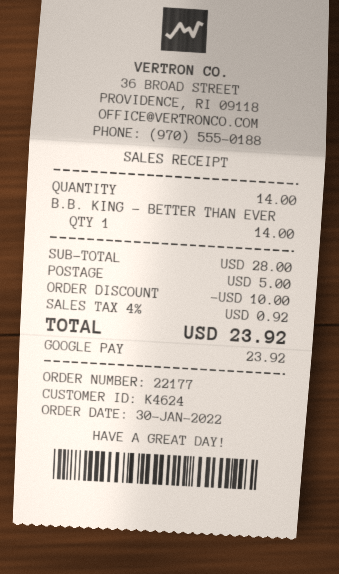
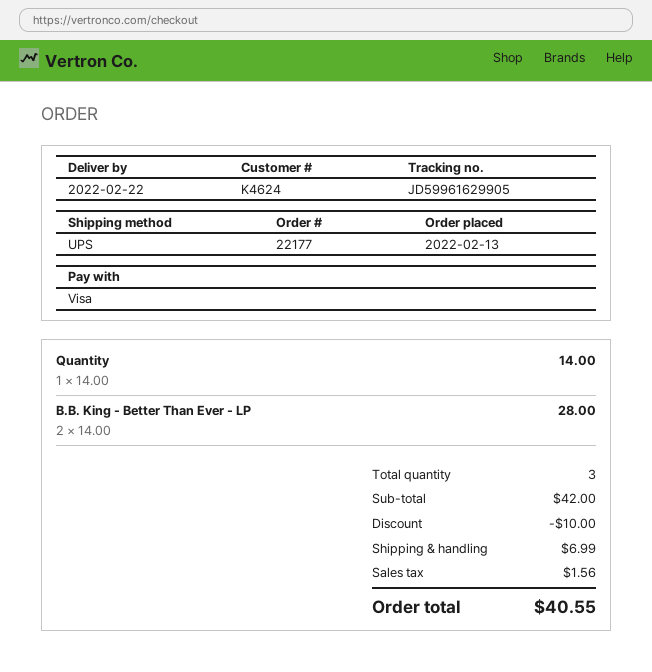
order date: 2022-01-30 -> 2022-02-13
payment method: Google Pay -> Visa
B.B. KING - BETTER THAN EVER: 1 for 14.00 -> 2 for 28.00
subtotal: 28.00 -> 42.00
shipping: 5.00 -> 6.99
tax: 0.92 -> 1.56
total: 23.92 -> 40.55

